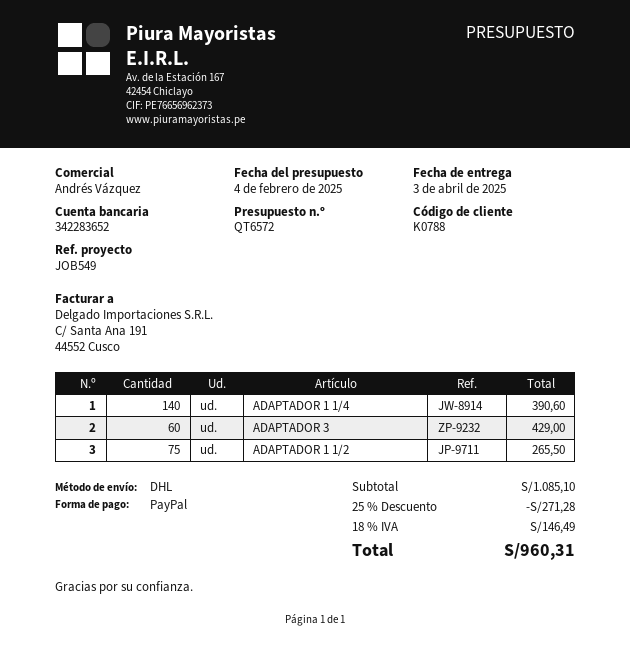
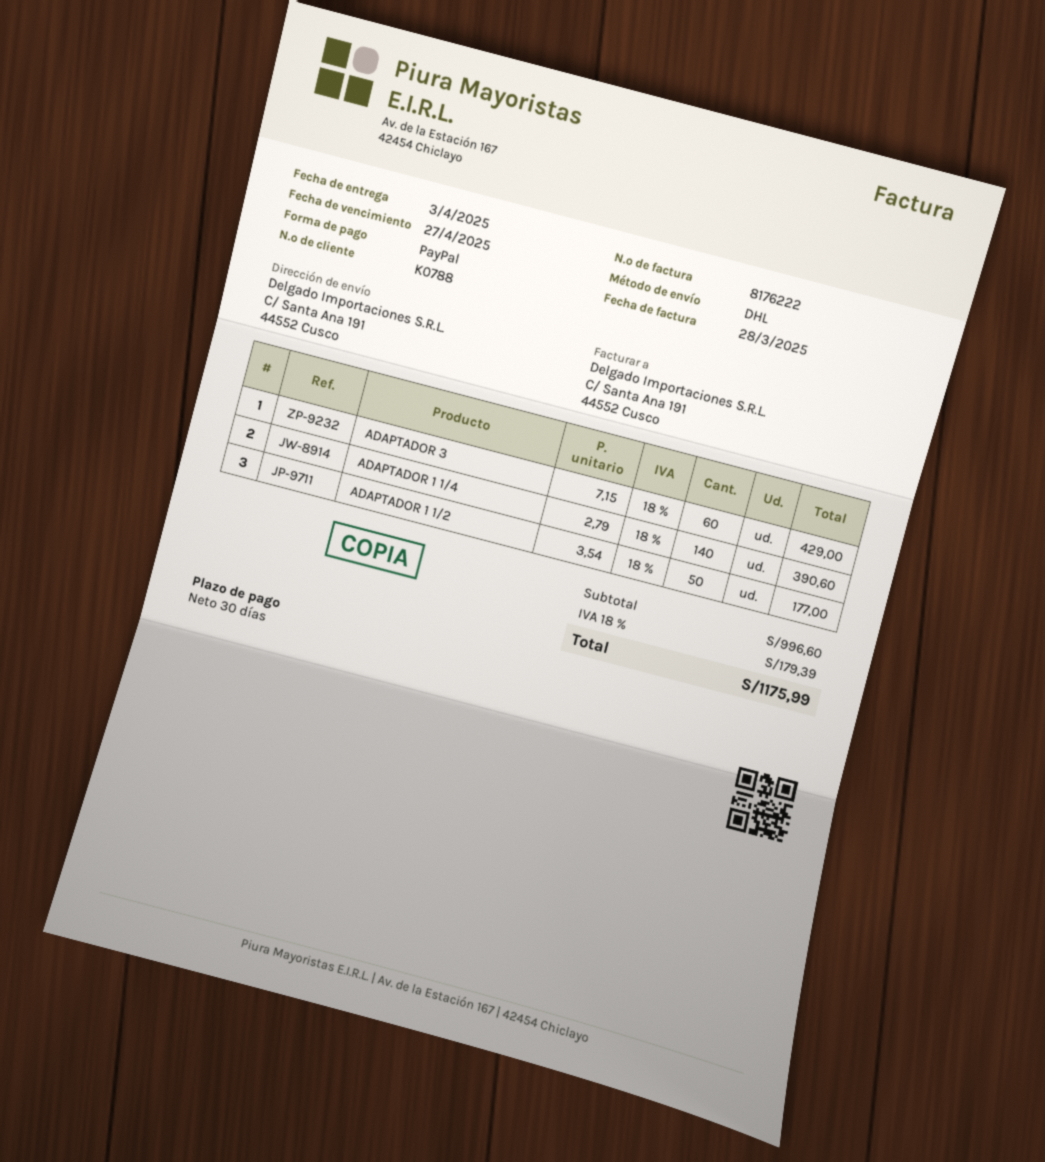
ADAPTADOR 1 1/2: 75 for 265.50 -> 50 for 177.00
subtotal: 1085.10 -> 996.60
discount: 25% = 271.28 -> none
tax: 18% = 146.49 -> 18% = 179.39
total: 960.31 -> 1175.99

